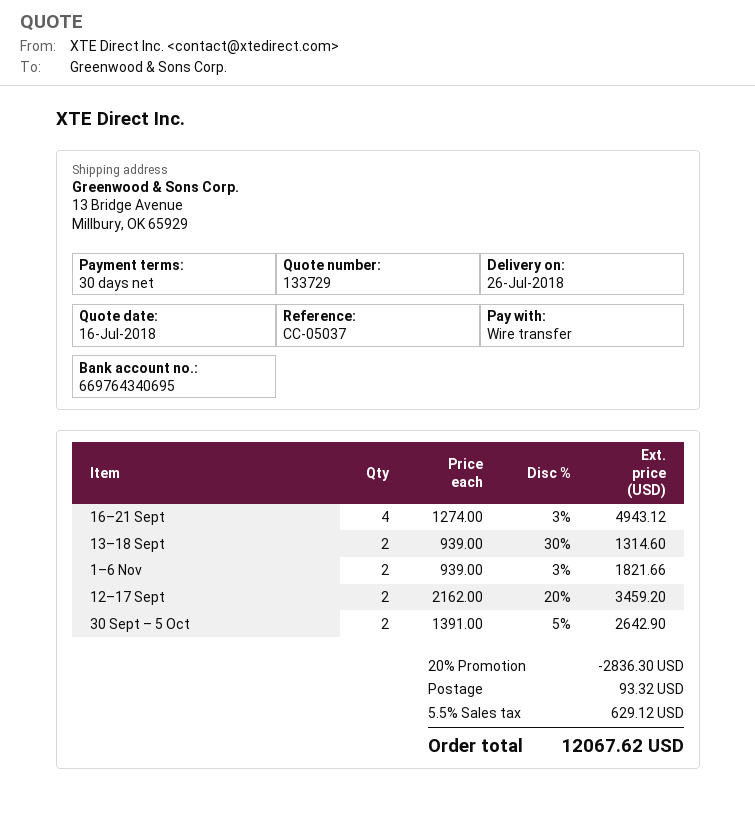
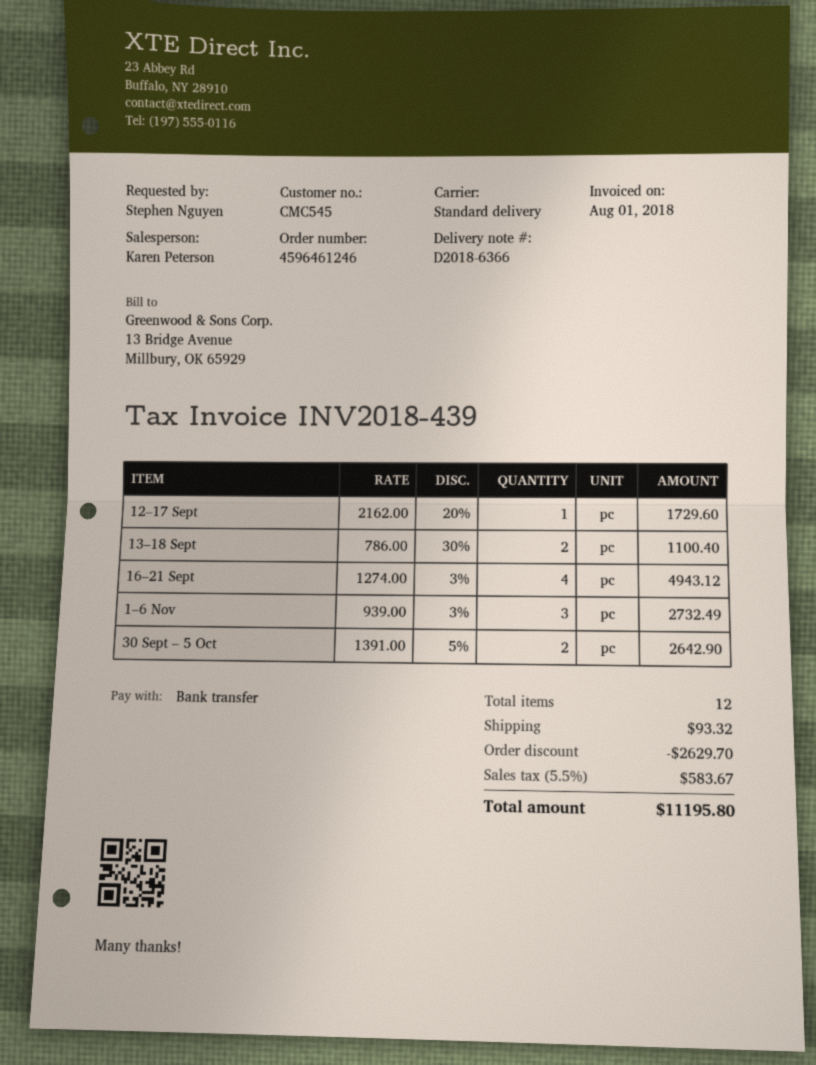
13–18 Sept: 2 x 939.00 - 30% = 1314.60 -> 2 x 786.00 - 30% = 1100.40
1–6 Nov: 2 x 939.00 - 3% = 1821.66 -> 3 x 939.00 - 3% = 2732.49
12–17 Sept: 2 x 2162.00 - 20% = 3459.20 -> 1 x 2162.00 - 20% = 1729.60
discount: 2836.30 -> 2629.70
tax: 5.5% = 629.12 -> 5.5% = 583.67
total: 12067.62 -> 11195.80

